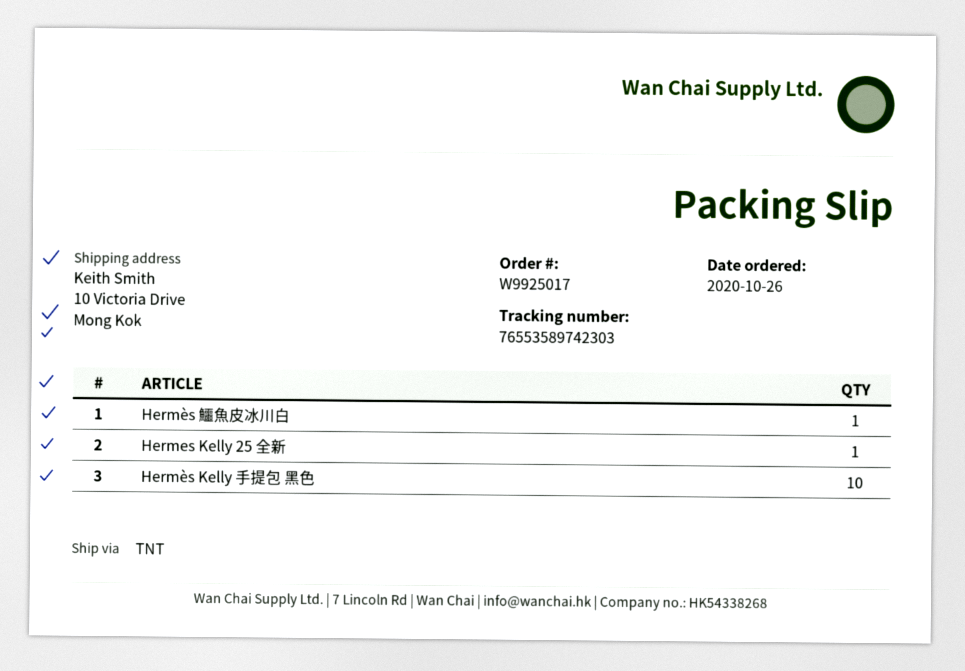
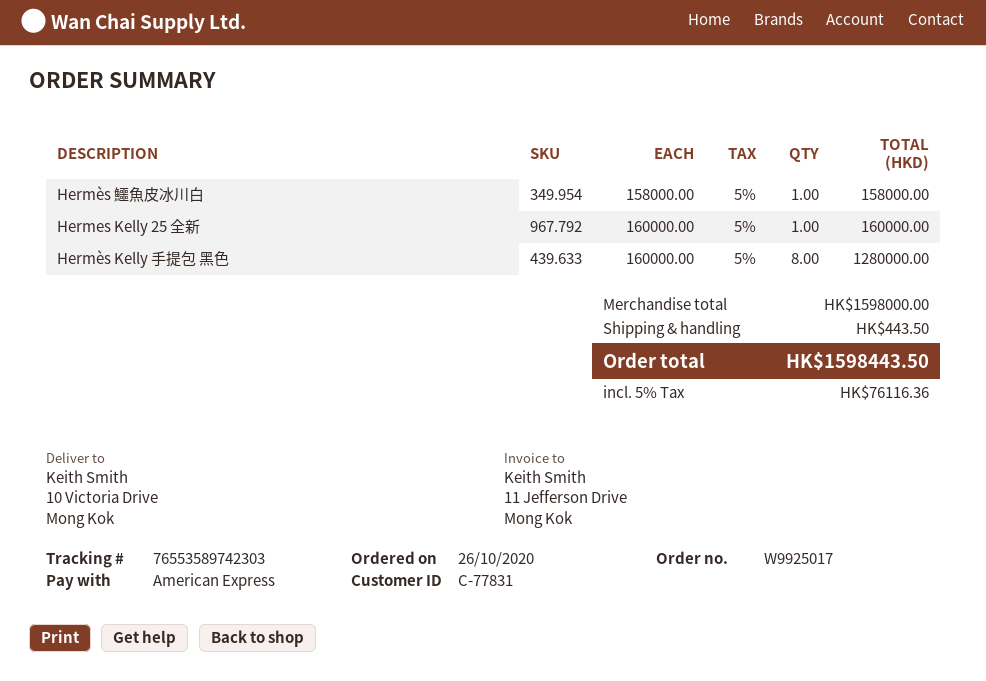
Hermès Kelly 手提包 黑色: 10 -> 8

